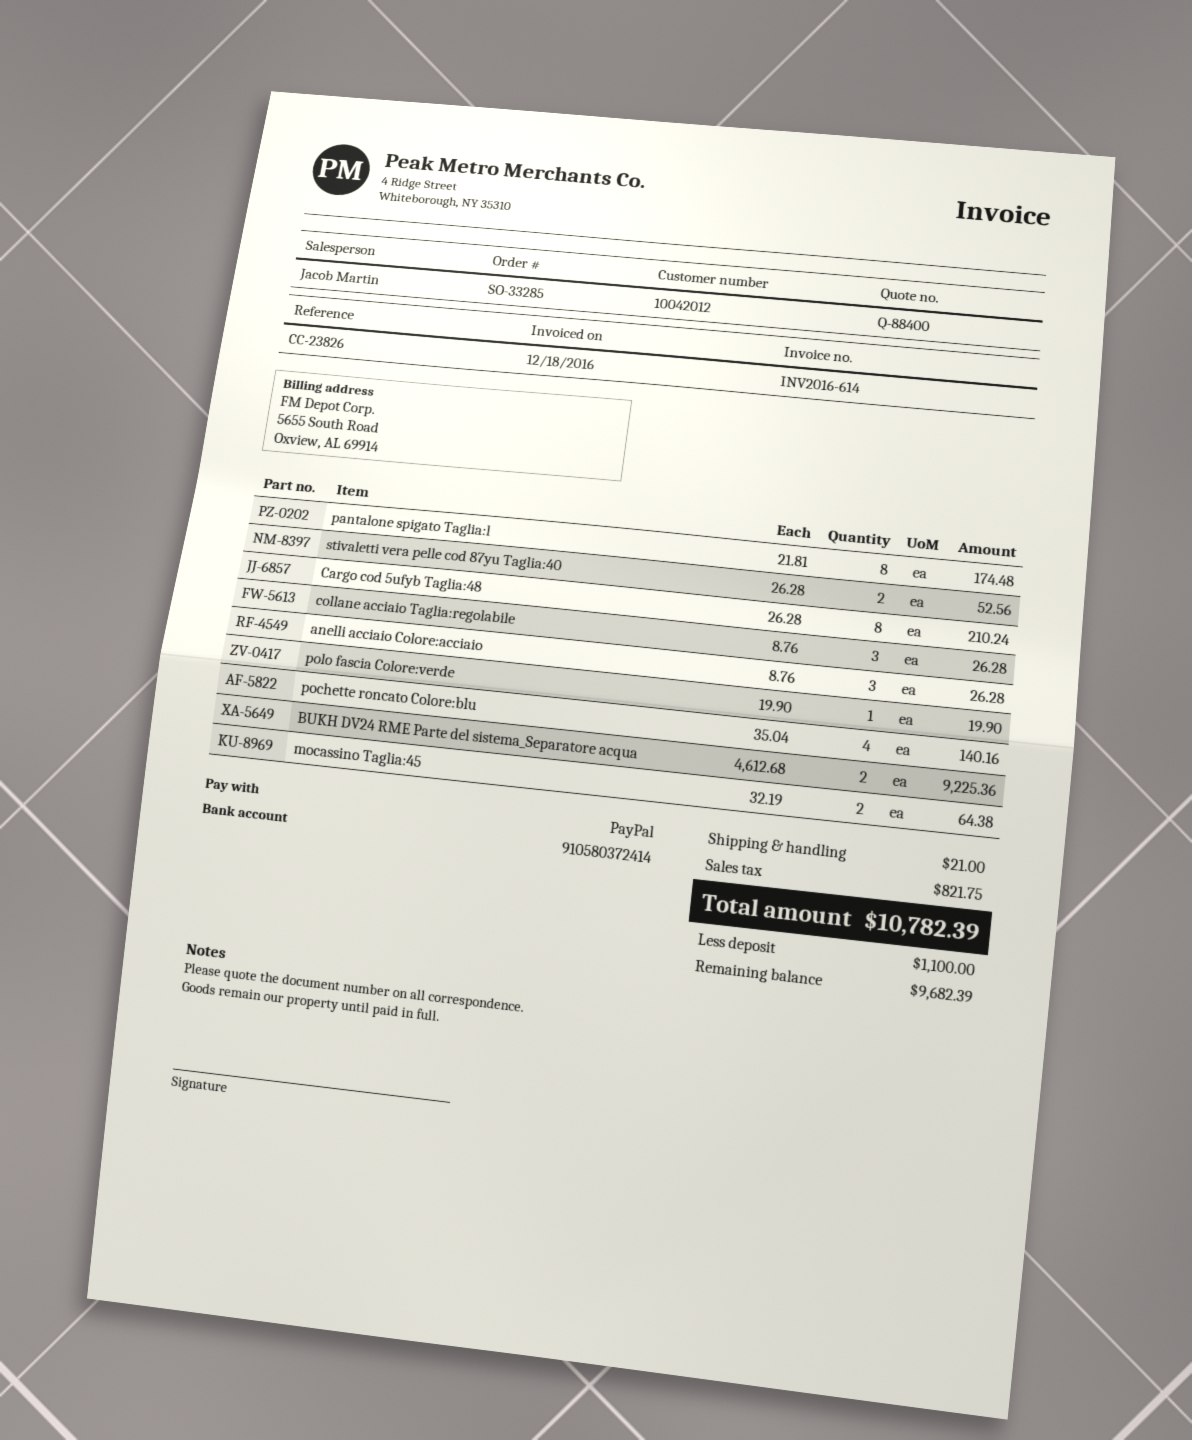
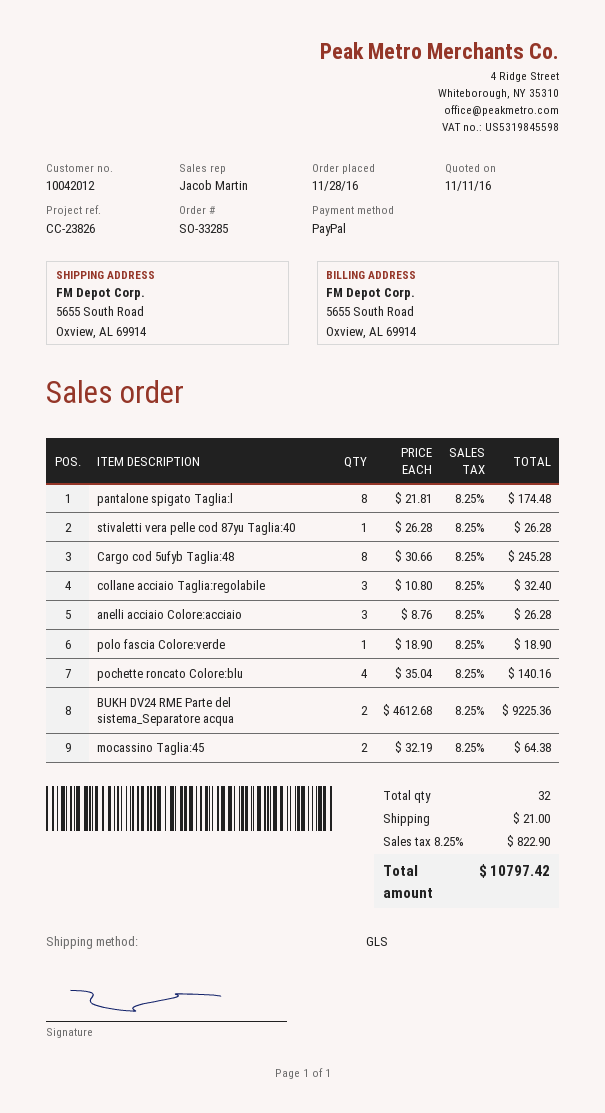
stivaletti vera pelle cod 87yu Taglia:40: 2 x 26.28 = 52.56 -> 1 x 26.28 = 26.28
Cargo cod 5ufyb Taglia:48: 8 x 26.28 = 210.24 -> 8 x 30.66 = 245.28
collane acciaio Taglia:regolabile: 3 x 8.76 = 26.28 -> 3 x 10.80 = 32.40
polo fascia Colore:verde: 1 x 19.90 = 19.90 -> 1 x 18.90 = 18.90
tax: 821.75 -> 822.90
total: 10782.39 -> 10797.42

